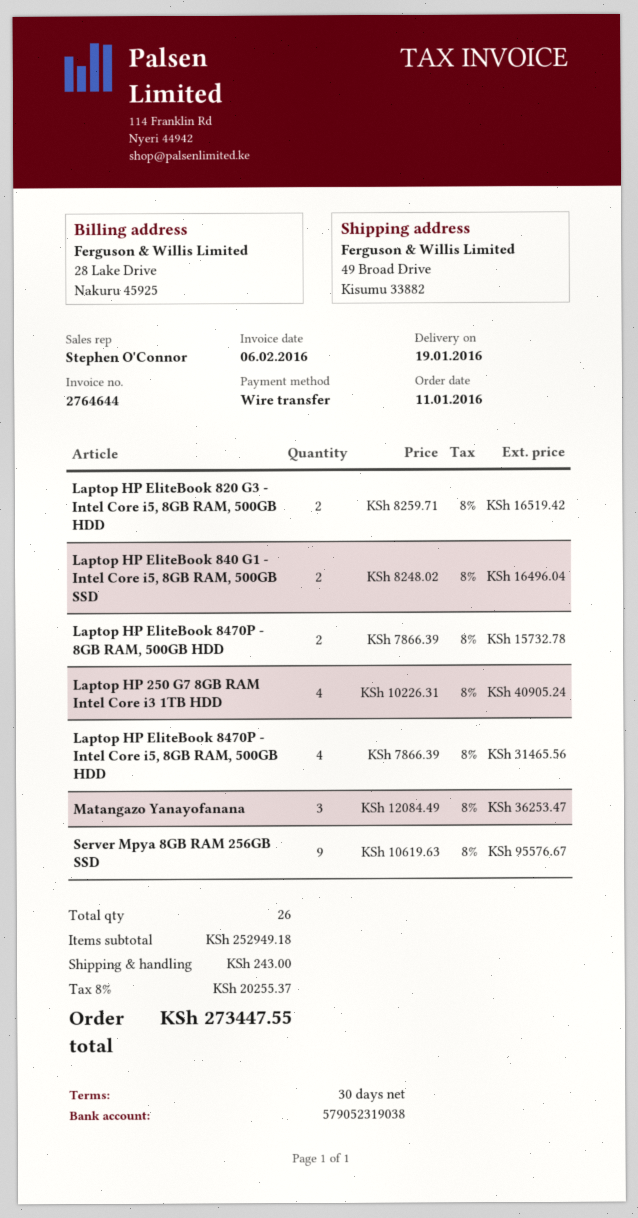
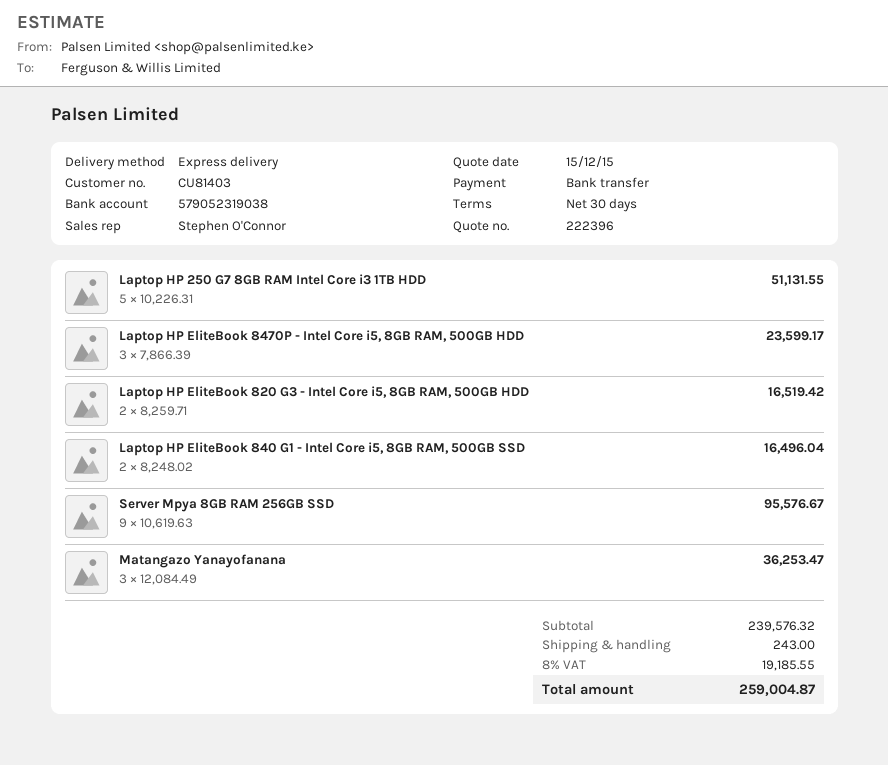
Laptop HP EliteBook 8470P - 8GB RAM, 500GB HDD: 2 x 7866.39 = 15732.78 -> none
Laptop HP 250 G7 8GB RAM Intel Core i3 1TB HDD: 4 x 10226.31 = 40905.24 -> 5 x 10226.31 = 51131.55
Laptop HP EliteBook 8470P - Intel Core i5, 8GB RAM, 500GB HDD: 4 x 7866.39 = 31465.56 -> 3 x 7866.39 = 23599.17
subtotal: 252949.18 -> 239576.32
tax: 8% = 20255.37 -> 8% = 19185.55
total: 273447.55 -> 259004.87

